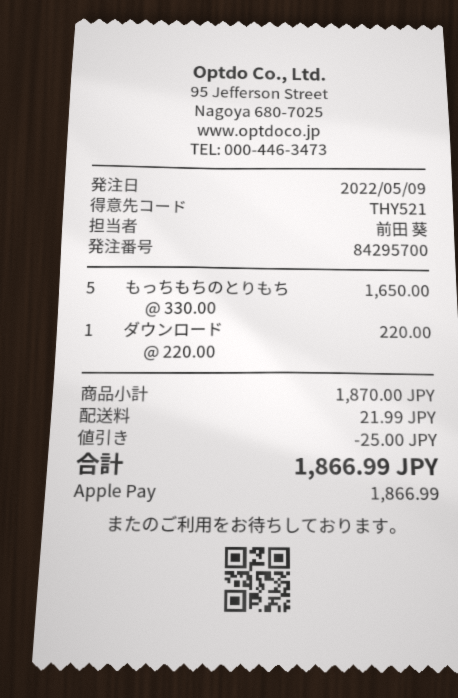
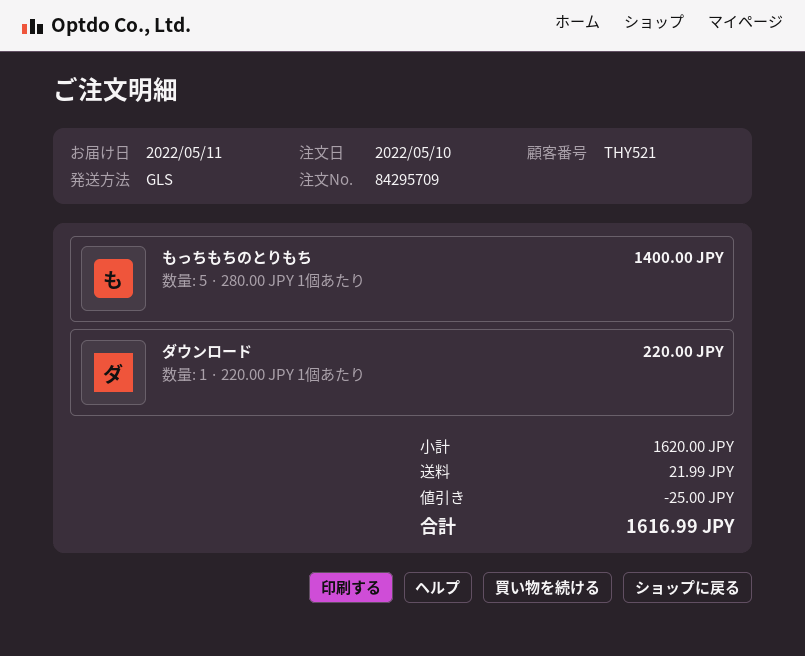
order number: 84295700 -> 84295709
order date: 2022-05-09 -> 2022-05-10
もっちもちのとりもち: 5 x 330.00 = 1650.00 -> 5 x 280.00 = 1400.00
subtotal: 1870.00 -> 1620.00
total: 1866.99 -> 1616.99

